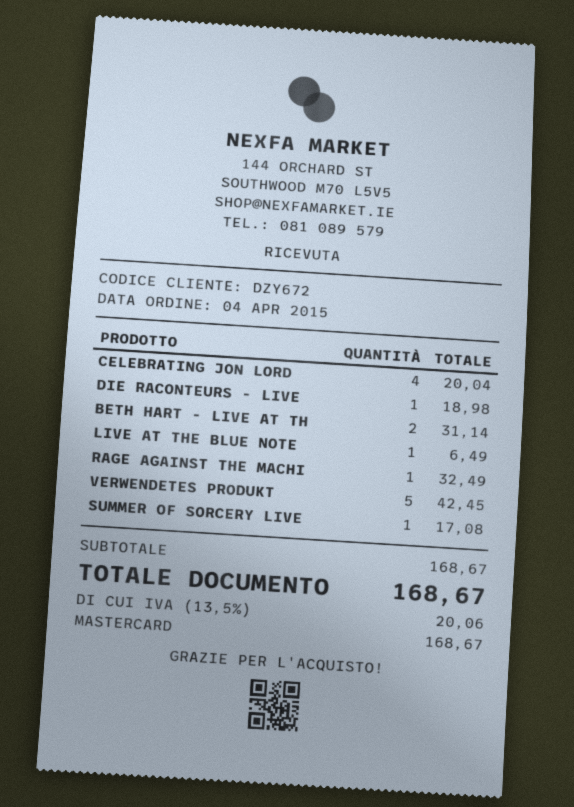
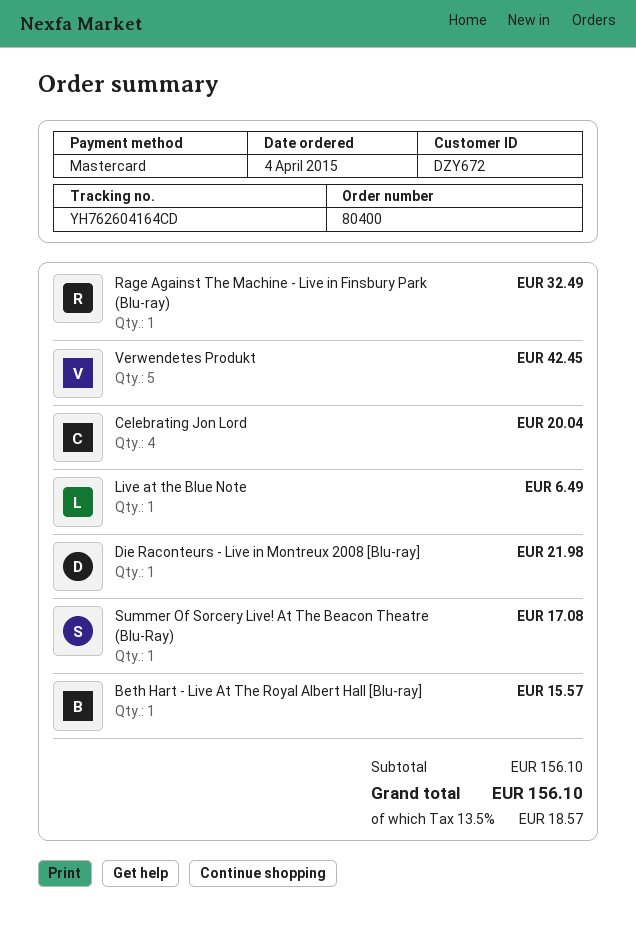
DIE RACONTEURS - LIVE: 1 for 18.98 -> 1 for 21.98
BETH HART - LIVE AT TH: 2 for 31.14 -> 1 for 15.57
subtotal: 168.67 -> 156.10
tax: 13.5% = 20.06 -> 13.5% = 18.57
total: 168.67 -> 156.10

